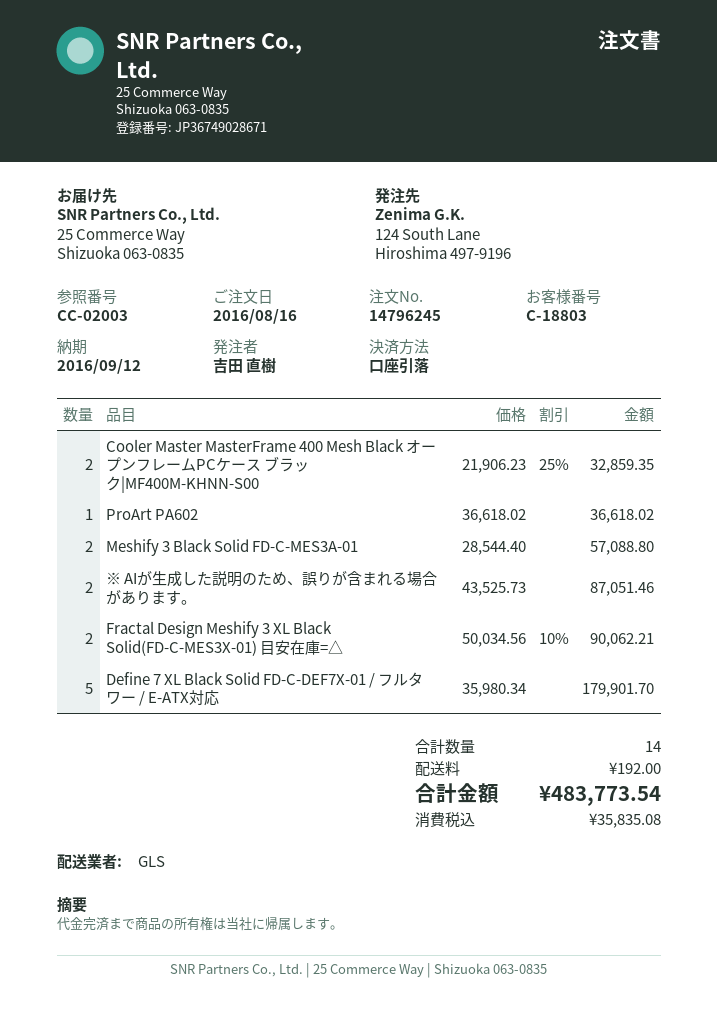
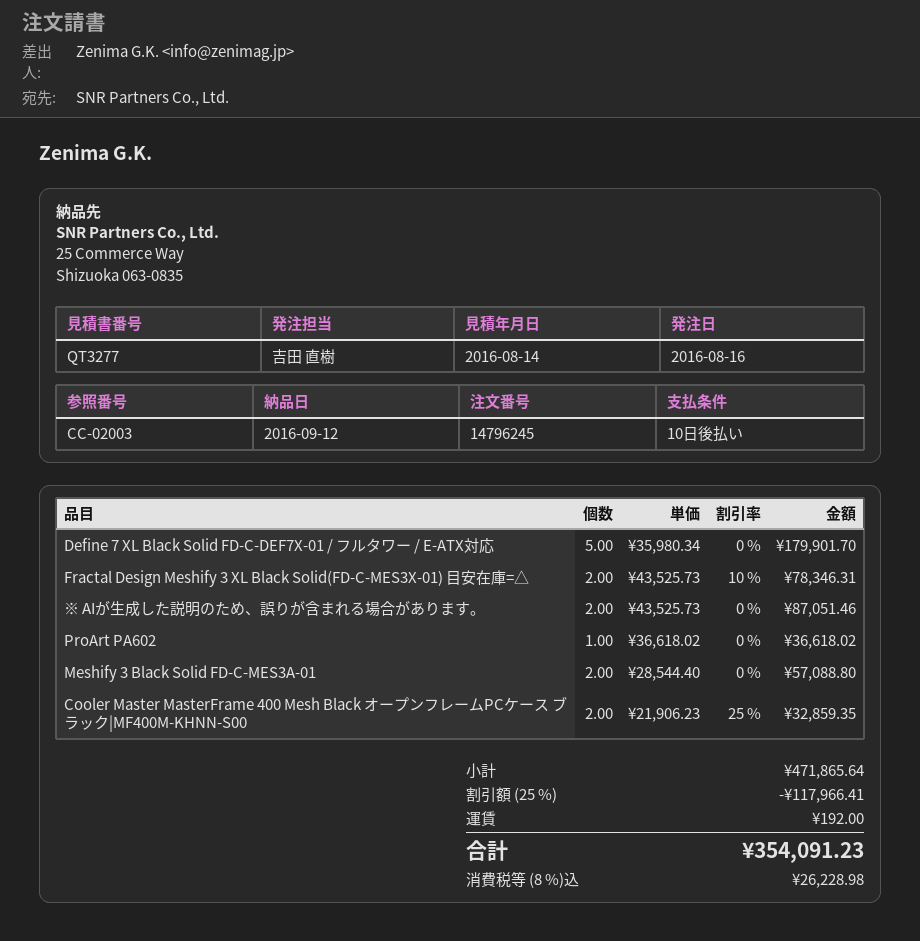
Fractal Design Meshify 3 XL Black Solid(FD-C-MES3X-01) 目安在庫=△: 2 x 50034.56 - 10% = 90062.21 -> 2 x 43525.73 - 10% = 78346.31
discount: none -> 25% = 117966.41
tax: 35835.08 -> 26228.98
total: 483773.54 -> 354091.23

